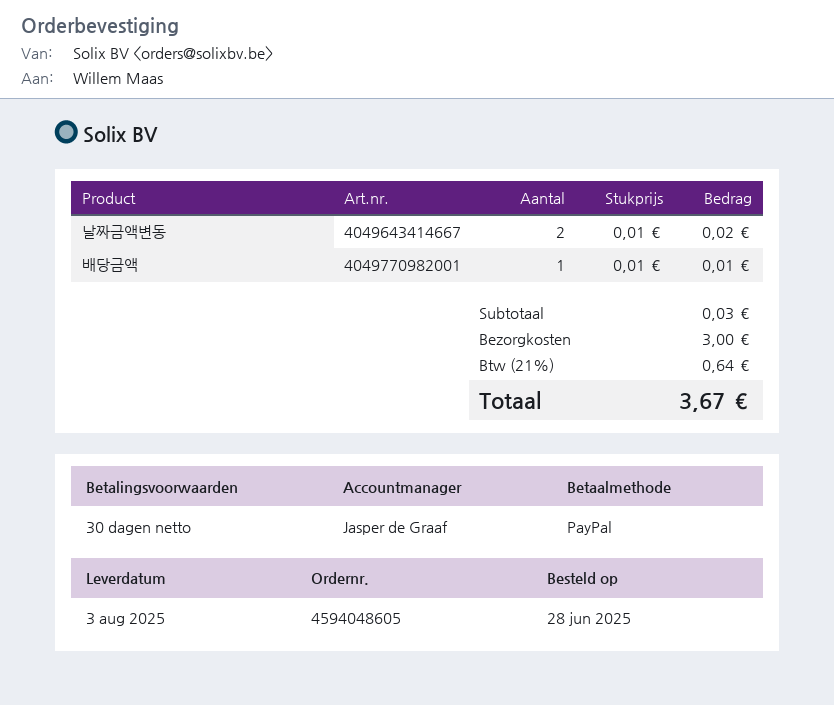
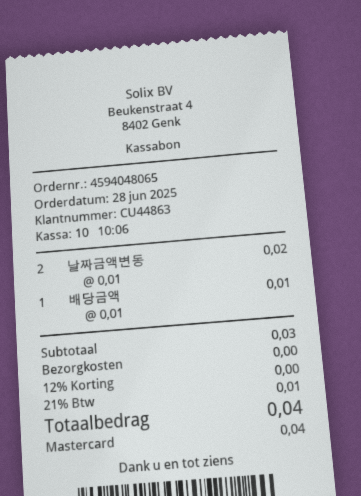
order number: 4594048605 -> 4594048065
payment method: PayPal -> Mastercard
discount: none -> 12% = 0.00
shipping: 3.00 -> 0.00
tax: 21% = 0.64 -> 21% = 0.01
total: 3.67 -> 0.04

